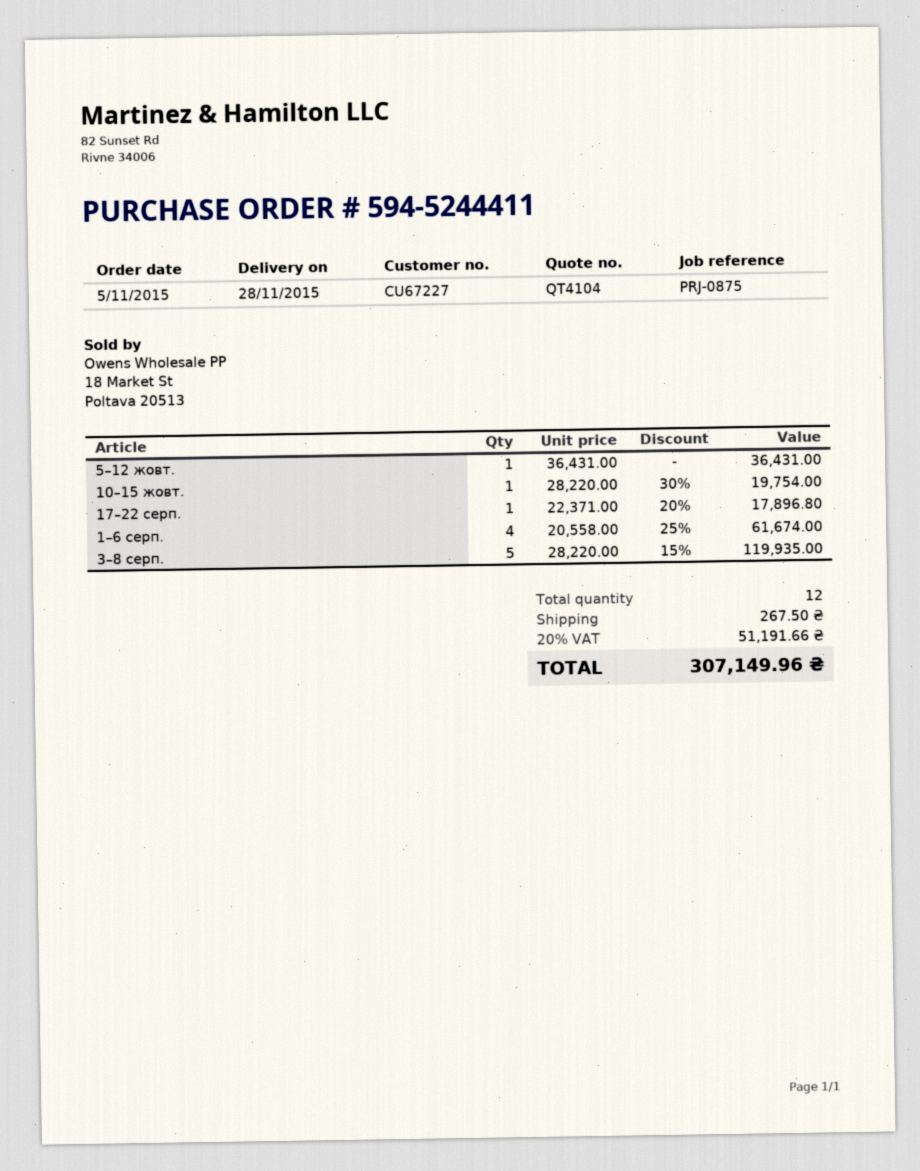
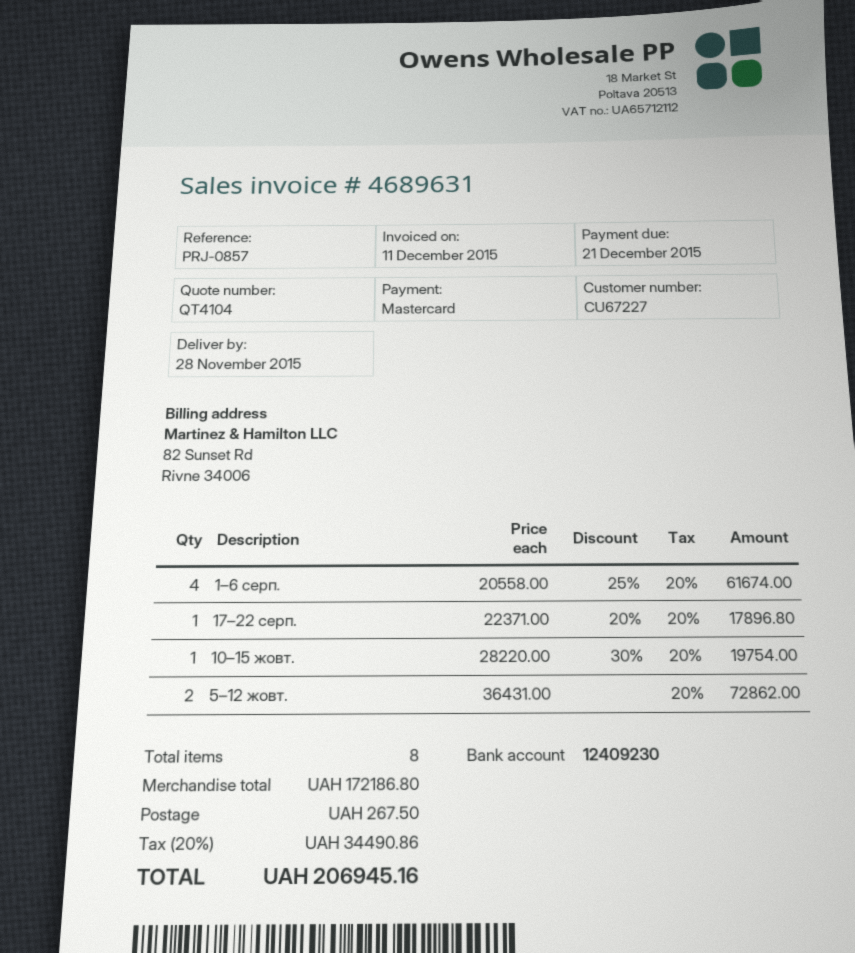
reference: PRJ-0875 -> PRJ-0857
5–12 жовт.: 1 x 36431.00 = 36431.00 -> 2 x 36431.00 = 72862.00
3–8 серп.: 5 x 28220.00 - 15% = 119935.00 -> none
total quantity: 12 -> 8
tax: 20% = 51191.66 -> 20% = 34490.86
total: 307149.96 -> 206945.16

